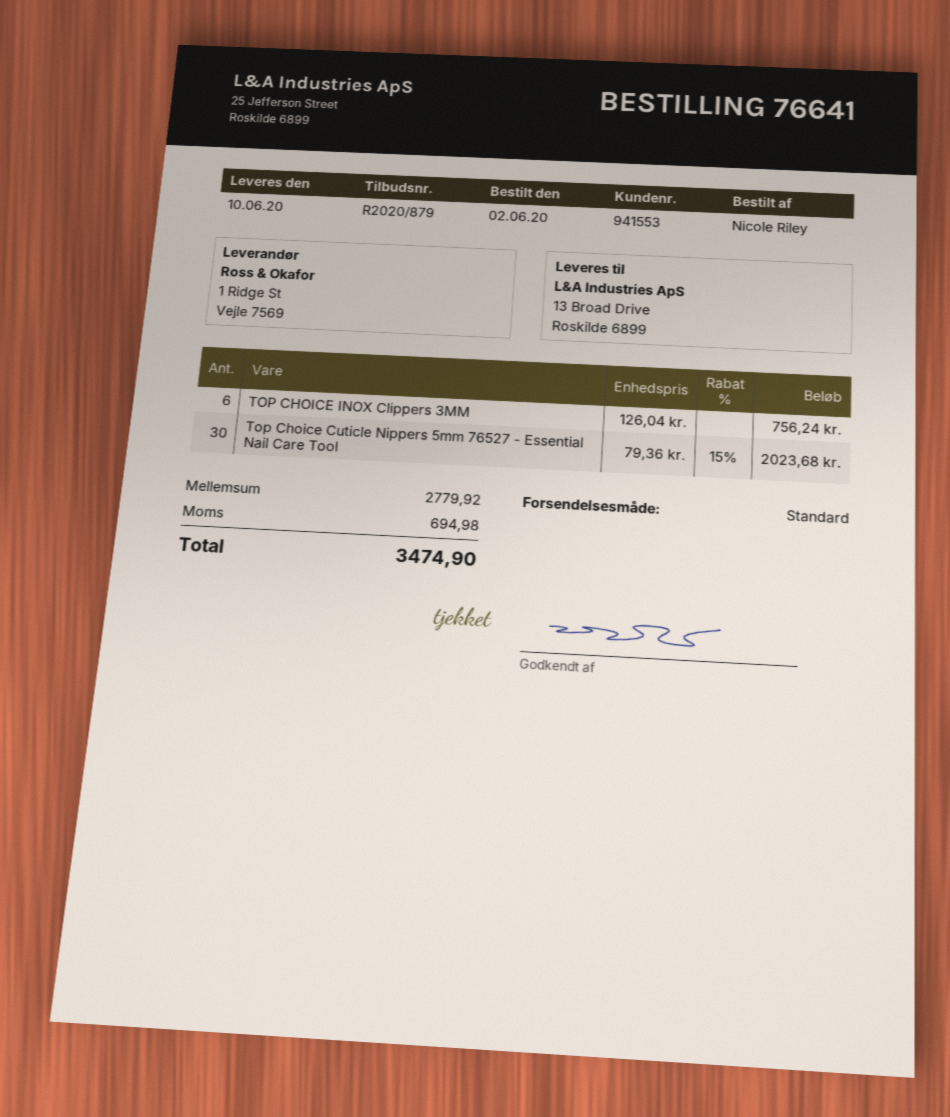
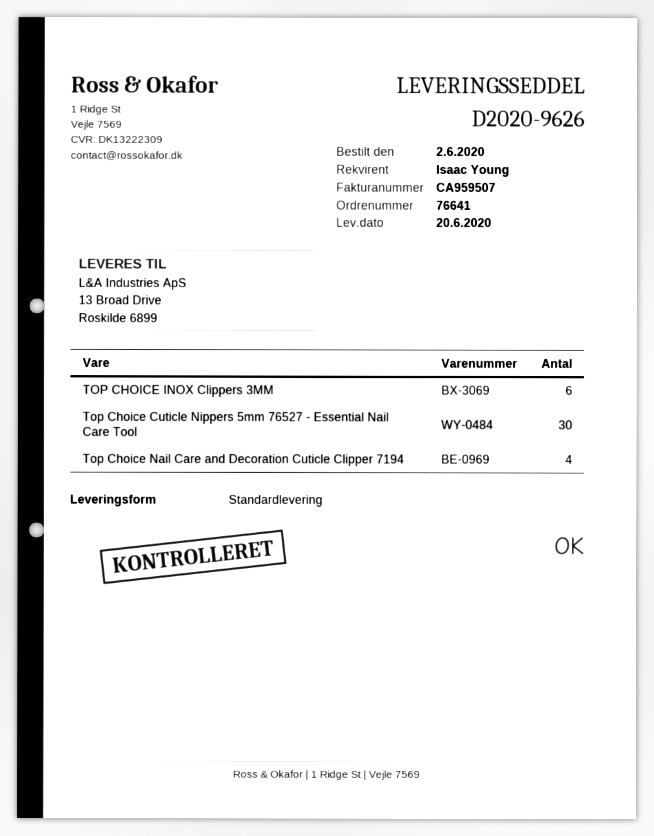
delivery date: 2020-06-10 -> 2020-06-20
ordered by: Nicole Riley -> Isaac Young
Top Choice Nail Care and Decoration Cuticle Clipper 7194: none -> 4

